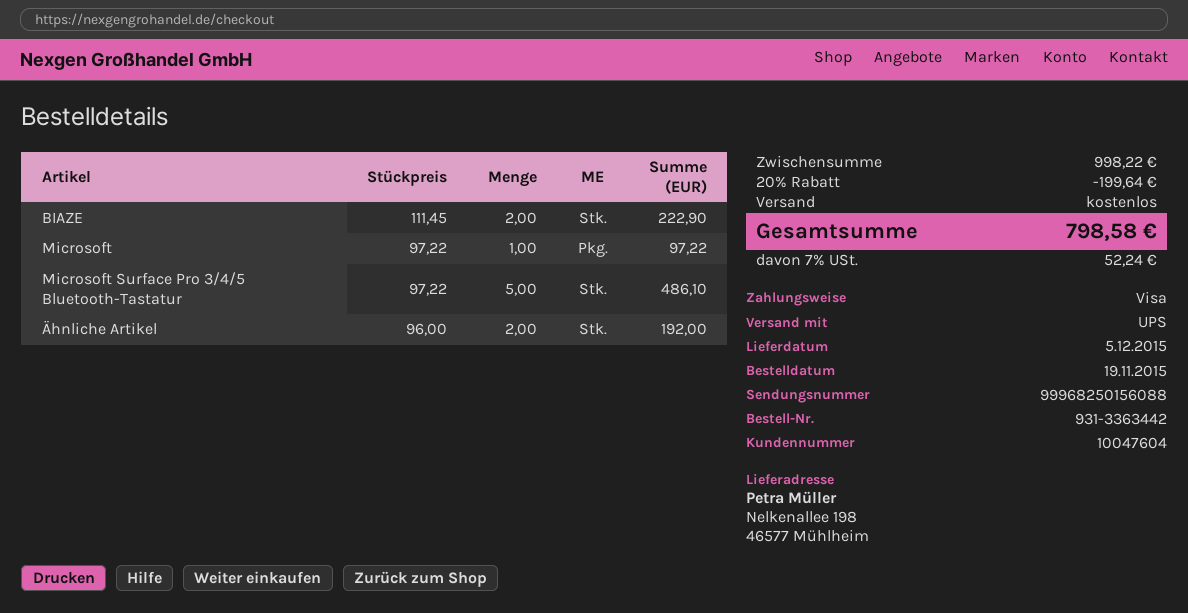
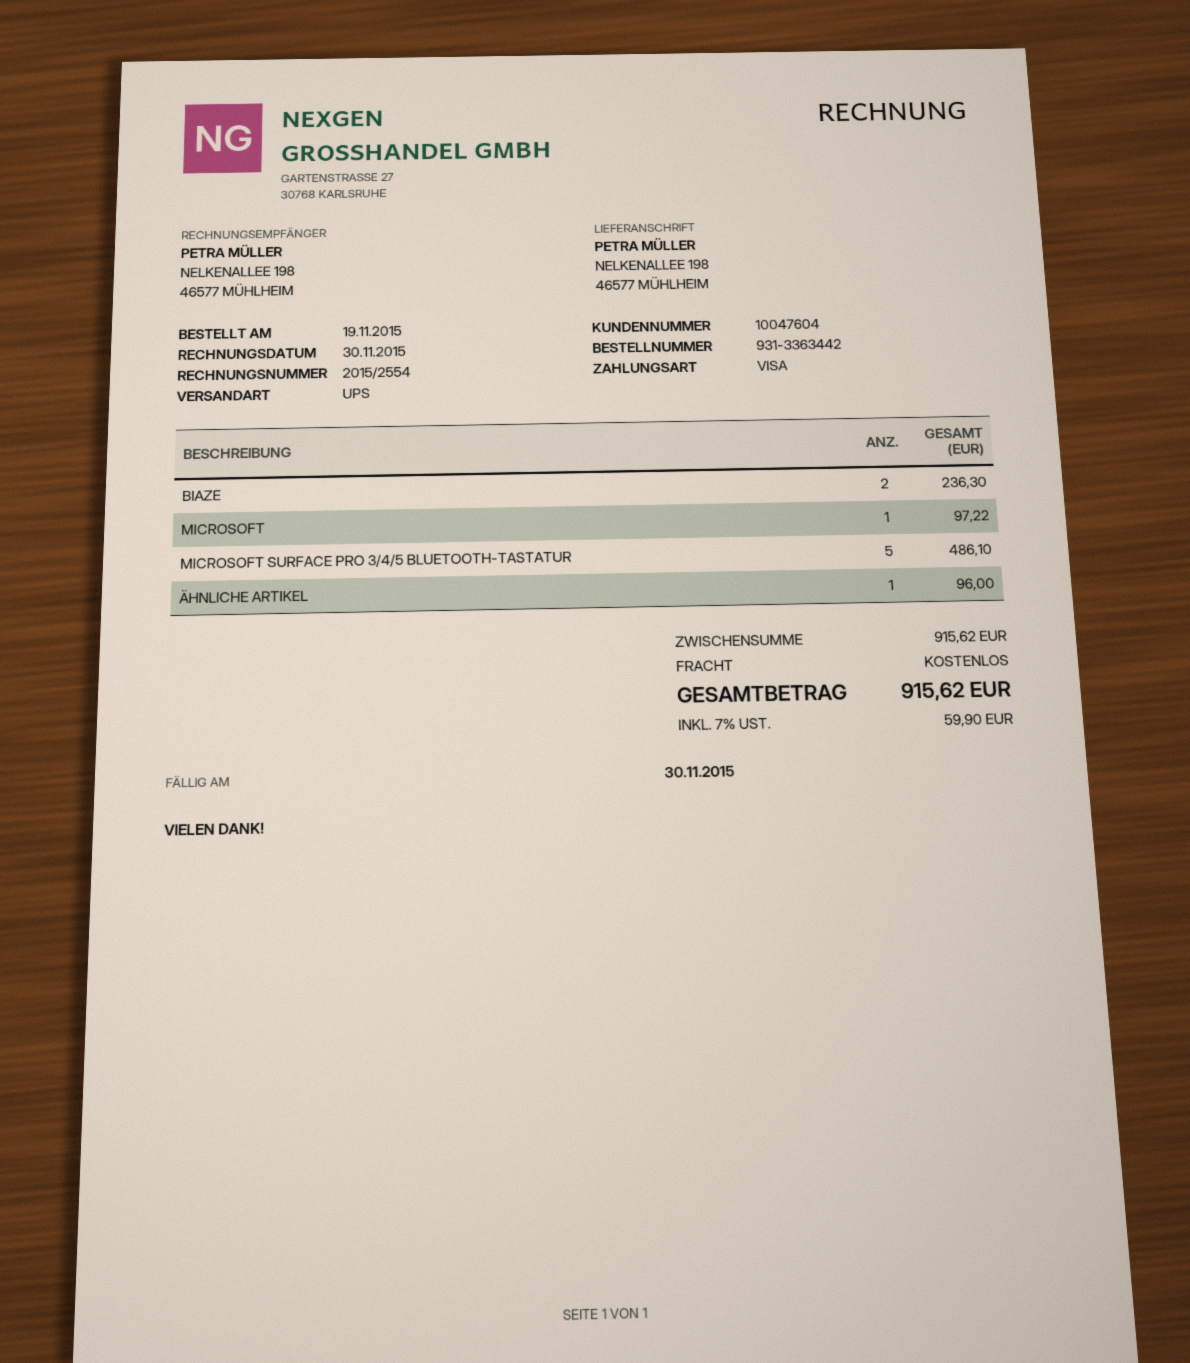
BIAZE: 2 for 222.90 -> 2 for 236.30
Ähnliche Artikel: 2 for 192.00 -> 1 for 96.00
subtotal: 998.22 -> 915.62
discount: 20% = 199.64 -> none
tax: 7% = 52.24 -> 7% = 59.90
total: 798.58 -> 915.62

